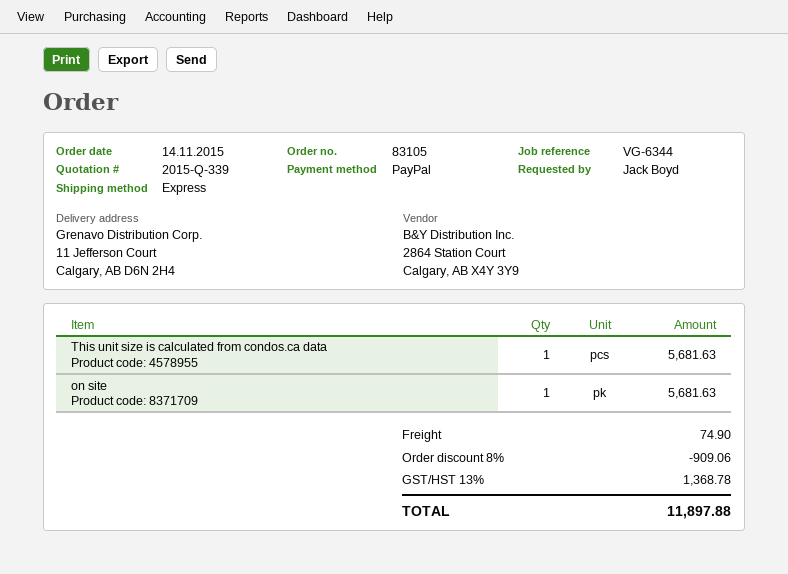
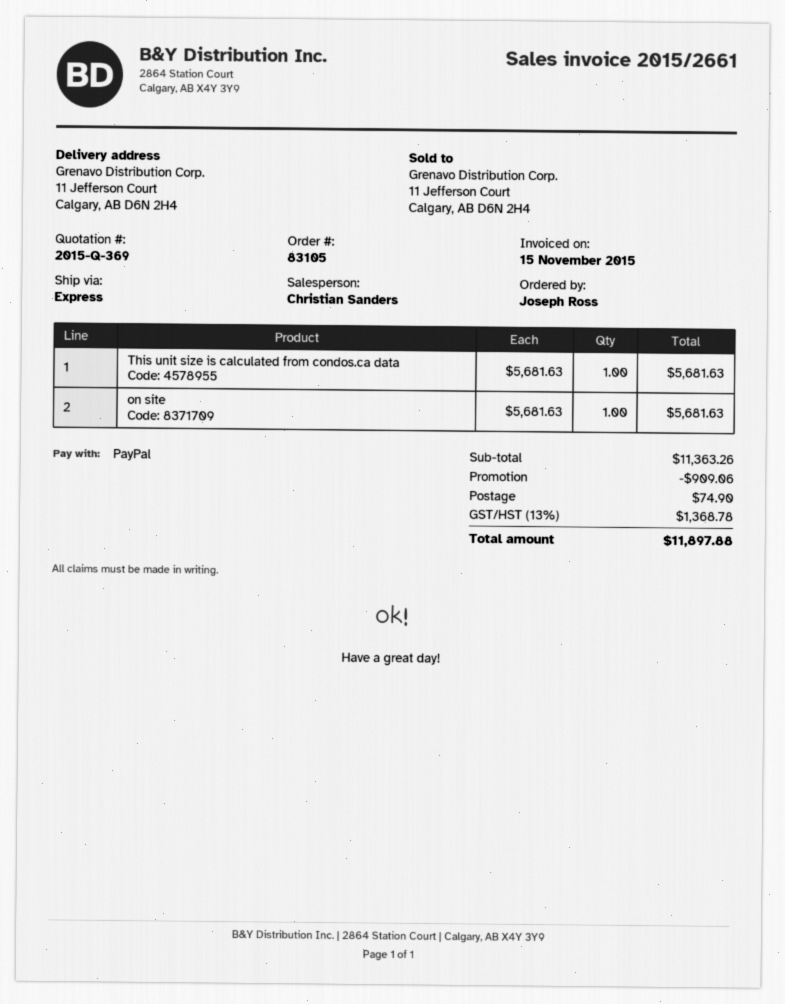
quote number: 2015-Q-339 -> 2015-Q-369
ordered by: Jack Boyd -> Joseph Ross

